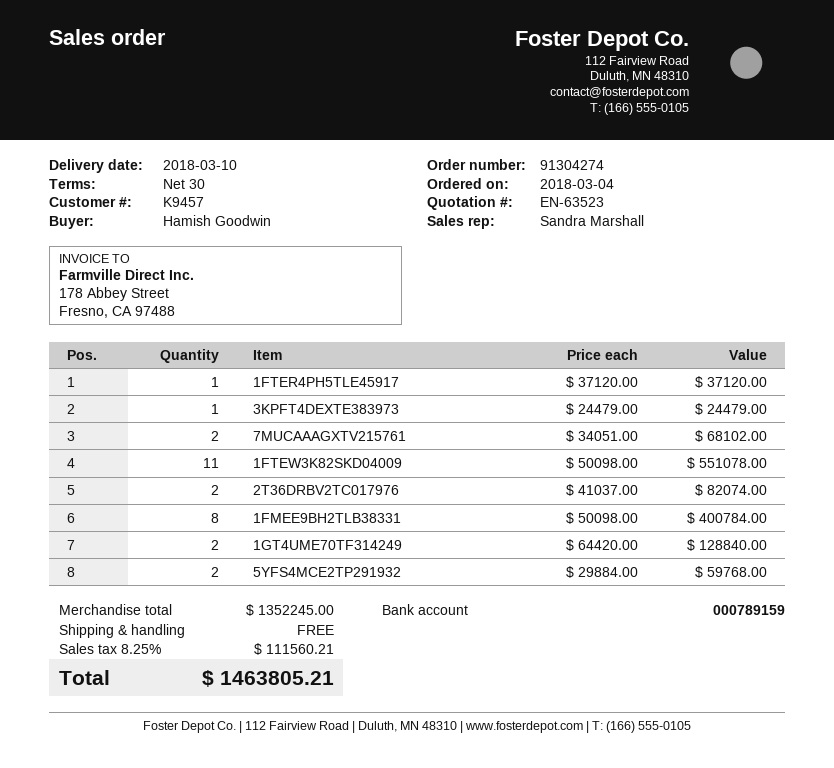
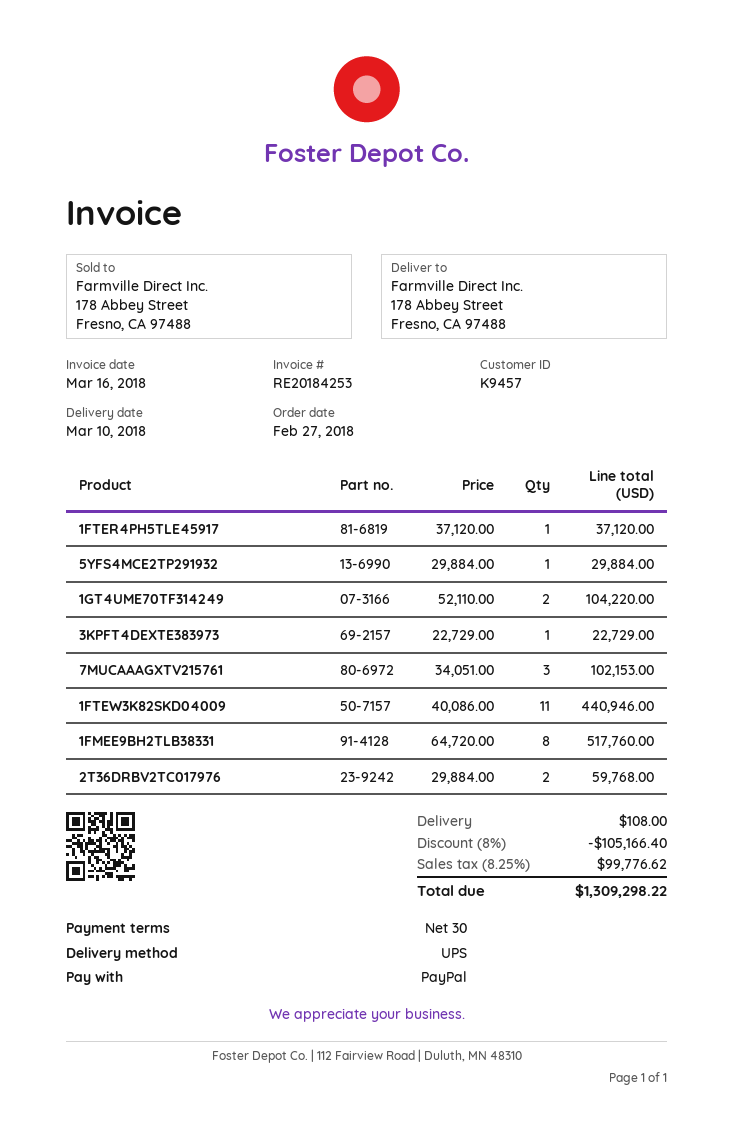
order date: 2018-03-04 -> 2018-02-27
3KPFT4DEXTE383973: 1 x 24479.00 = 24479.00 -> 1 x 22729.00 = 22729.00
7MUCAAAGXTV215761: 2 x 34051.00 = 68102.00 -> 3 x 34051.00 = 102153.00
1FTEW3K82SKD04009: 11 x 50098.00 = 551078.00 -> 11 x 40086.00 = 440946.00
2T36DRBV2TC017976: 2 x 41037.00 = 82074.00 -> 2 x 29884.00 = 59768.00
1FMEE9BH2TLB38331: 8 x 50098.00 = 400784.00 -> 8 x 64720.00 = 517760.00
1GT4UME70TF314249: 2 x 64420.00 = 128840.00 -> 2 x 52110.00 = 104220.00
5YFS4MCE2TP291932: 2 x 29884.00 = 59768.00 -> 1 x 29884.00 = 29884.00
discount: none -> 8% = 105166.40
shipping: 0.00 -> 108.00
tax: 8.25% = 111560.21 -> 8.25% = 99776.62
total: 1463805.21 -> 1309298.22

